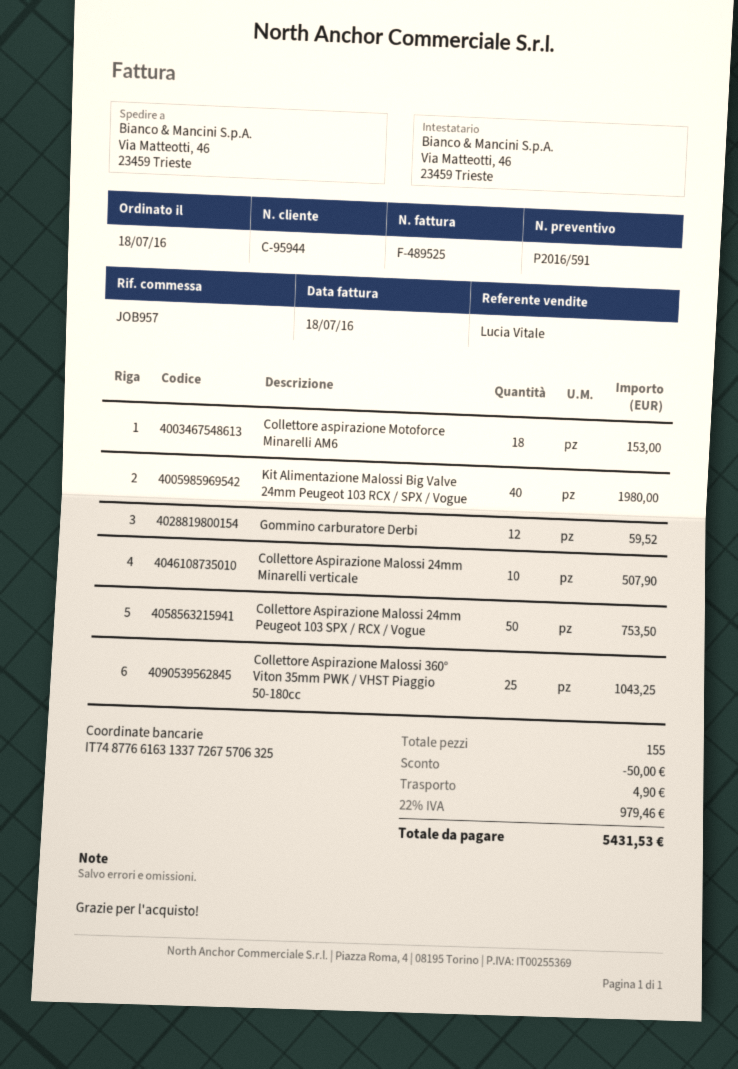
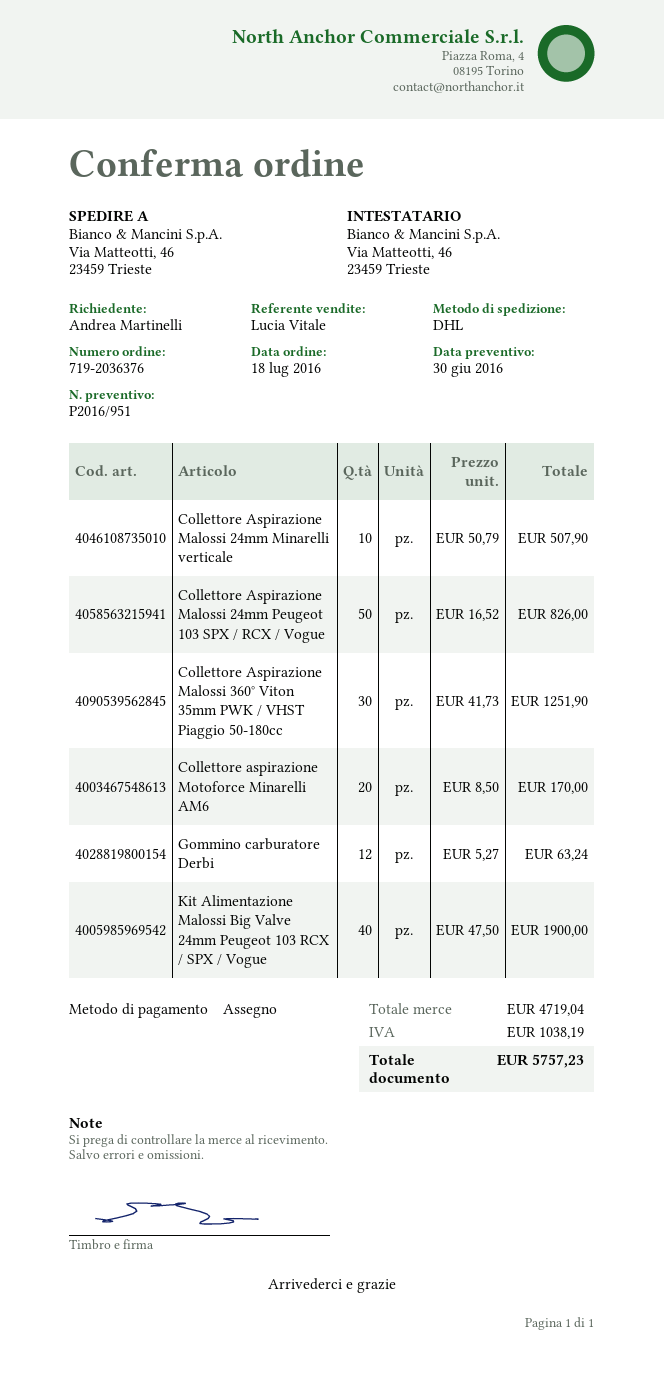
quote number: P2016/591 -> P2016/951
Collettore aspirazione Motoforce Minarelli AM6: 18 for 153.00 -> 20 for 170.00
Kit Alimentazione Malossi Big Valve 24mm Peugeot 103 RCX / SPX / Vogue: 40 for 1980.00 -> 40 for 1900.00
Gommino carburatore Derbi: 12 for 59.52 -> 12 for 63.24
Collettore Aspirazione Malossi 24mm Peugeot 103 SPX / RCX / Vogue: 50 for 753.50 -> 50 for 826.00
Collettore Aspirazione Malossi 360° Viton 35mm PWK / VHST Piaggio 50-180cc: 25 for 1043.25 -> 30 for 1251.90
discount: 50.00 -> none
shipping: 4.90 -> none
tax: 979.46 -> 1038.19
total: 5431.53 -> 5757.23

